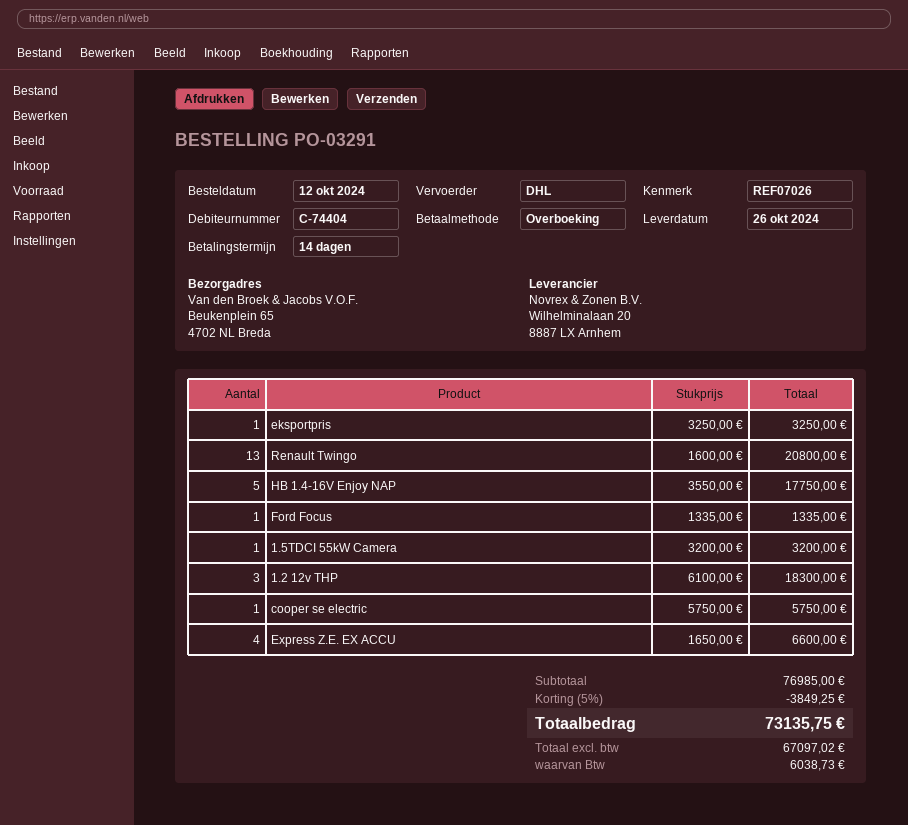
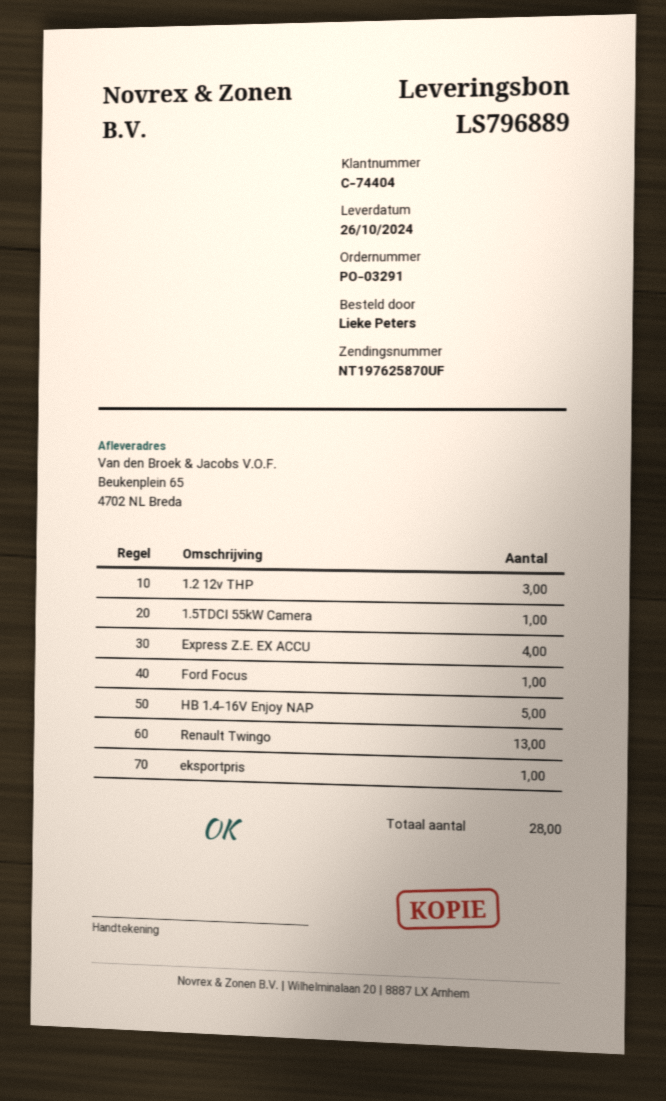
cooper se electric: 1 -> none

